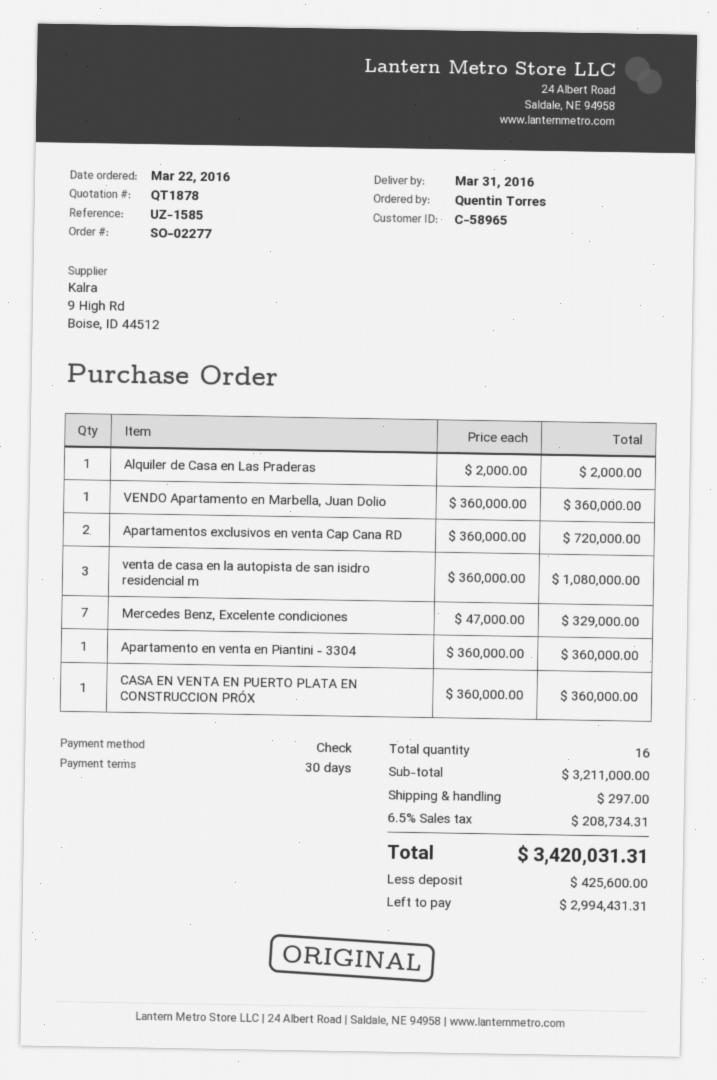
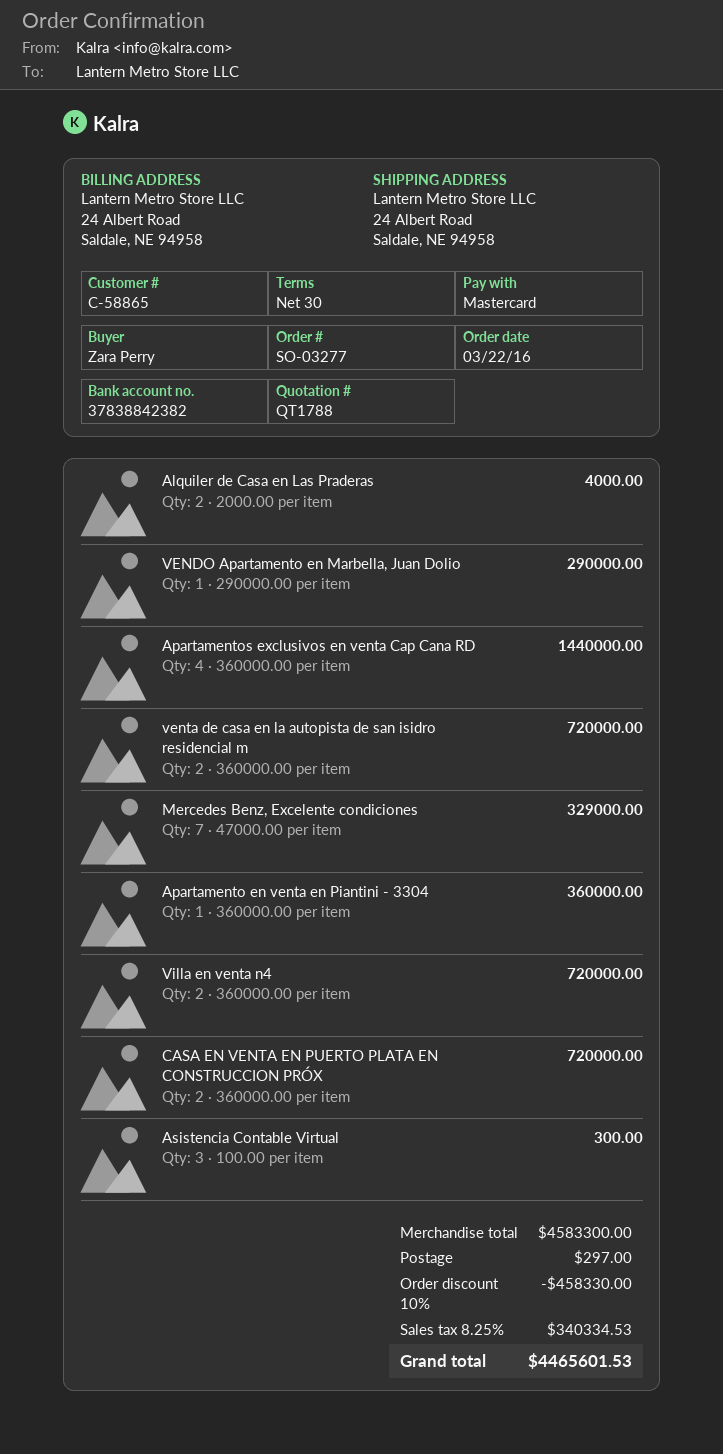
quote number: QT1878 -> QT1788
order number: SO-02277 -> SO-03277
customer number: C-58965 -> C-58865
ordered by: Quentin Torres -> Zara Perry
payment method: cheque -> Mastercard
Alquiler de Casa en Las Praderas: 1 x 2000.00 = 2000.00 -> 2 x 2000.00 = 4000.00
VENDO Apartamento en Marbella, Juan Dolio: 1 x 360000.00 = 360000.00 -> 1 x 290000.00 = 290000.00
Apartamentos exclusivos en venta Cap Cana RD: 2 x 360000.00 = 720000.00 -> 4 x 360000.00 = 1440000.00
venta de casa en la autopista de san isidro residencial m: 3 x 360000.00 = 1080000.00 -> 2 x 360000.00 = 720000.00
CASA EN VENTA EN PUERTO PLATA EN CONSTRUCCION PRÓX: 1 x 360000.00 = 360000.00 -> 2 x 360000.00 = 720000.00
Villa en venta n4: none -> 2 x 360000.00 = 720000.00
Asistencia Contable Virtual: none -> 3 x 100.00 = 300.00
subtotal: 3211000.00 -> 4583300.00
discount: none -> 10% = 458330.00
tax: 6.5% = 208734.31 -> 8.25% = 340334.53
total: 3420031.31 -> 4465601.53

